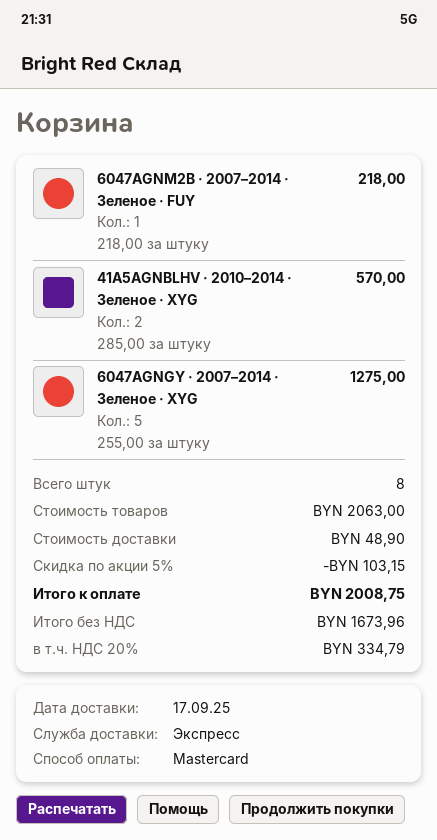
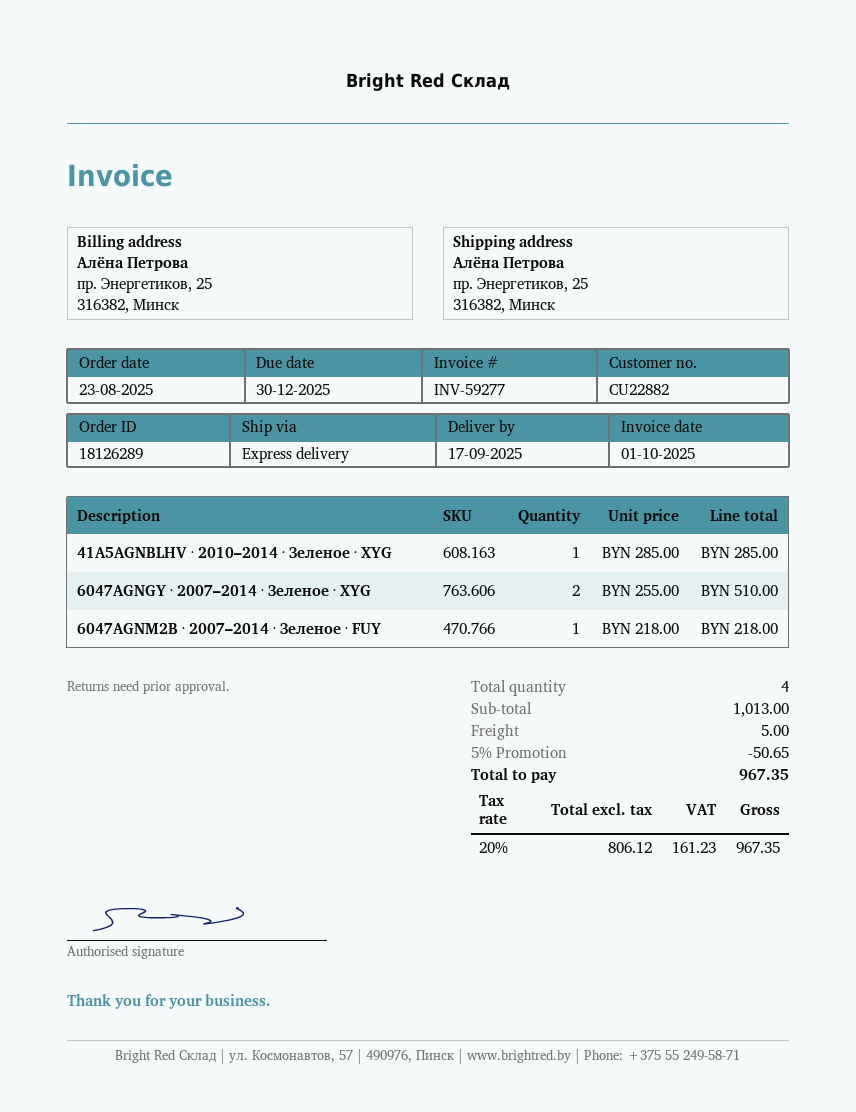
41A5AGNBLHV · 2010–2014 · Зеленое · XYG: 2 x 285.00 = 570.00 -> 1 x 285.00 = 285.00
6047AGNGY · 2007–2014 · Зеленое · XYG: 5 x 255.00 = 1275.00 -> 2 x 255.00 = 510.00
total quantity: 8 -> 4
subtotal: 2063.00 -> 1013.00
discount: 5% = 103.15 -> 5% = 50.65
shipping: 48.90 -> 5.00
net: 1673.96 -> 806.12
tax: 20% = 334.79 -> 20% = 161.23
total: 2008.75 -> 967.35

